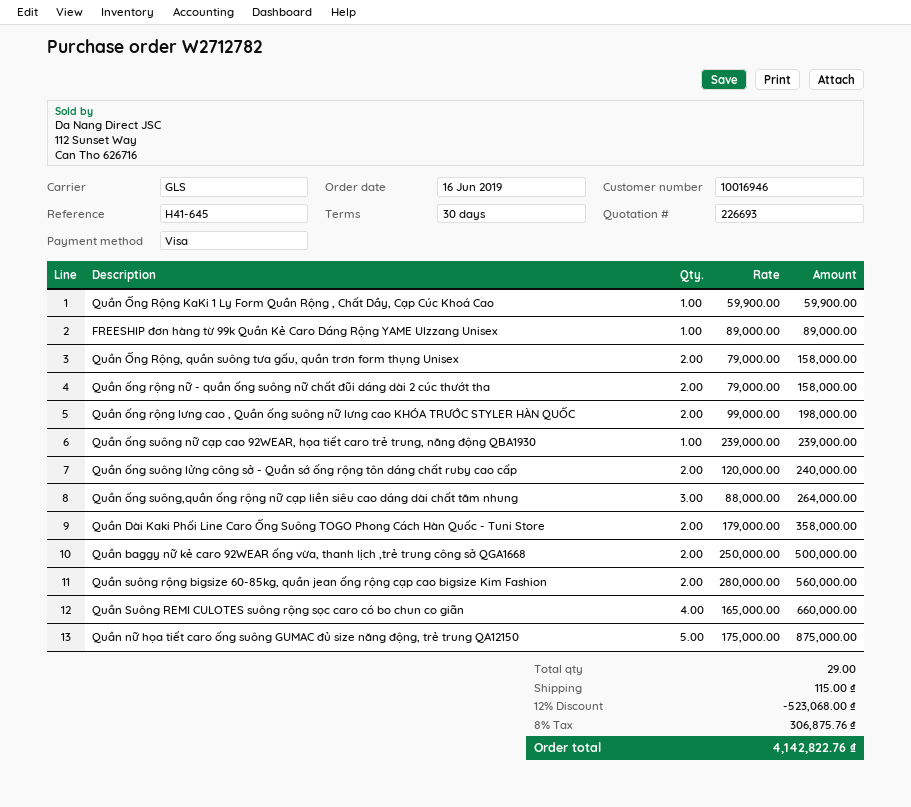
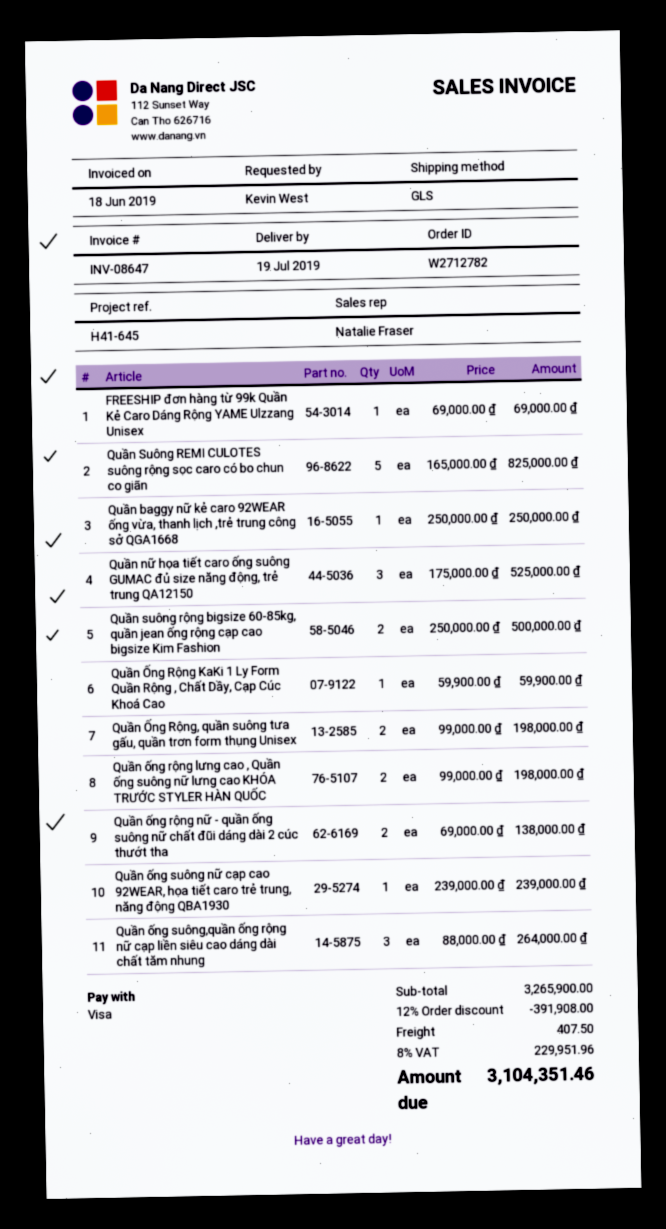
FREESHIP đơn hàng từ 99k Quần Kẻ Caro Dáng Rộng YAME Ulzzang Unisex: 1 x 89000.00 = 89000.00 -> 1 x 69000.00 = 69000.00
Quần Ống Rộng, quần suông tưa gấu, quần trơn form thụng Unisex: 2 x 79000.00 = 158000.00 -> 2 x 99000.00 = 198000.00
Quần ống rộng nữ - quần ống suông nữ chất đũi dáng dài 2 cúc thướt tha: 2 x 79000.00 = 158000.00 -> 2 x 69000.00 = 138000.00
Quần ống suông lửng công sở - Quần sớ ống rộng tôn dáng chất ruby cao cấp: 2 x 120000.00 = 240000.00 -> none
Quần Dài Kaki Phối Line Caro Ống Suông TOGO Phong Cách Hàn Quốc - Tuni Store: 2 x 179000.00 = 358000.00 -> none
Quần baggy nữ kẻ caro 92WEAR ống vừa, thanh lịch ,trẻ trung công sở QGA1668: 2 x 250000.00 = 500000.00 -> 1 x 250000.00 = 250000.00
Quần suông rộng bigsize 60-85kg, quần jean ống rộng cạp cao bigsize Kim Fashion: 2 x 280000.00 = 560000.00 -> 2 x 250000.00 = 500000.00
Quần Suông REMI CULOTES suông rộng sọc caro có bo chun co giãn: 4 x 165000.00 = 660000.00 -> 5 x 165000.00 = 825000.00
Quần nữ họa tiết caro ống suông GUMAC đủ size năng động, trẻ trung QA12150: 5 x 175000.00 = 875000.00 -> 3 x 175000.00 = 525000.00
discount: 12% = 523068.00 -> 12% = 391908.00
shipping: 115.00 -> 407.50
tax: 8% = 306875.76 -> 8% = 229951.96
total: 4142822.76 -> 3104351.46

